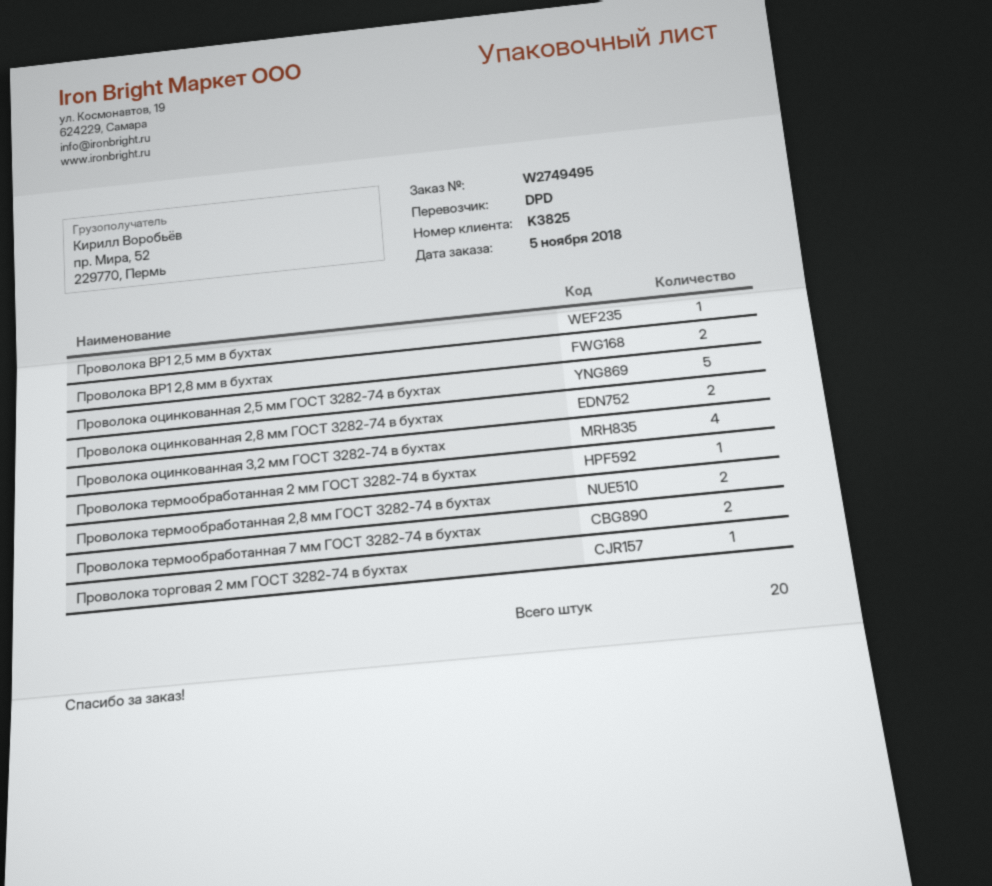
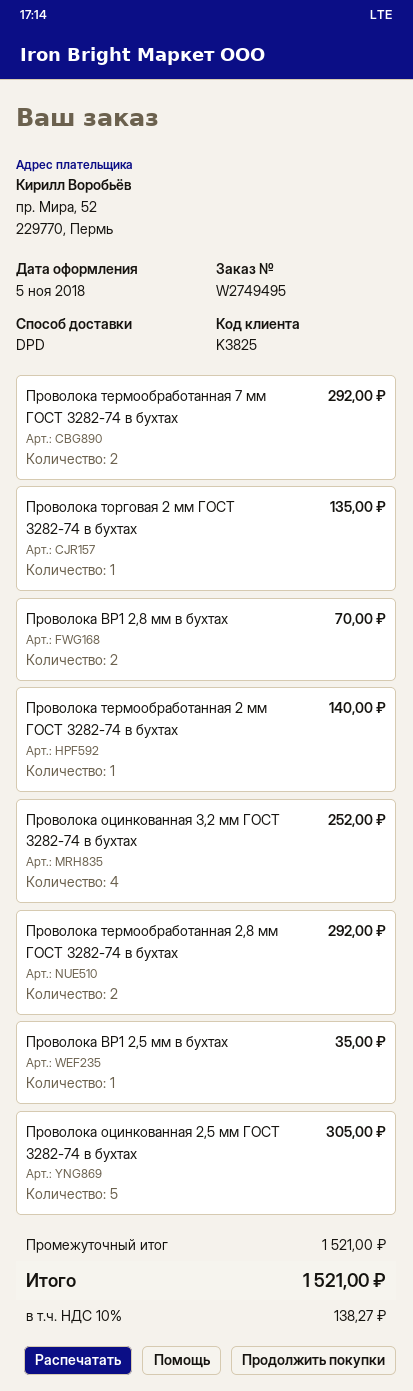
Проволока оцинкованная 2,8 мм ГОСТ 3282-74 в бухтах: 2 -> none

